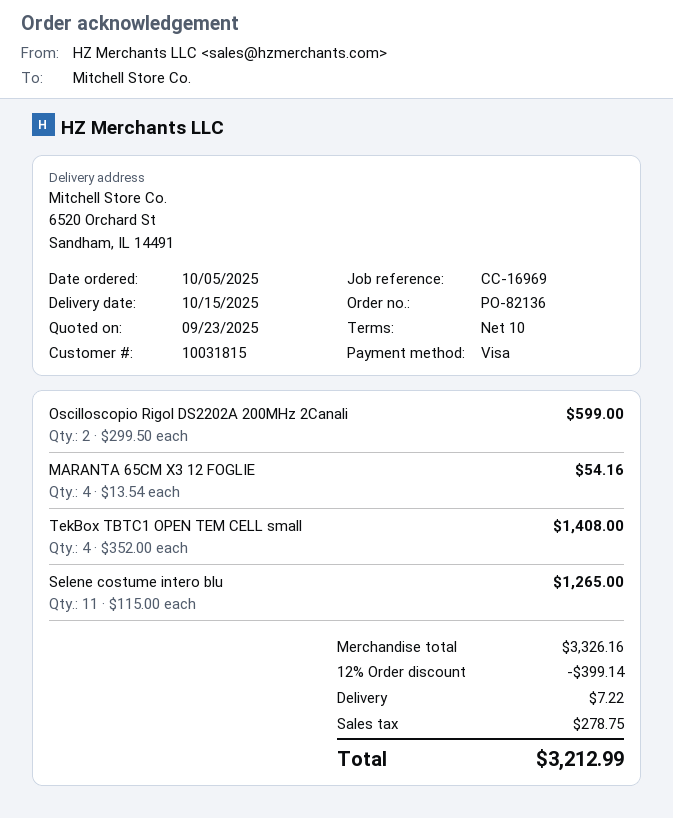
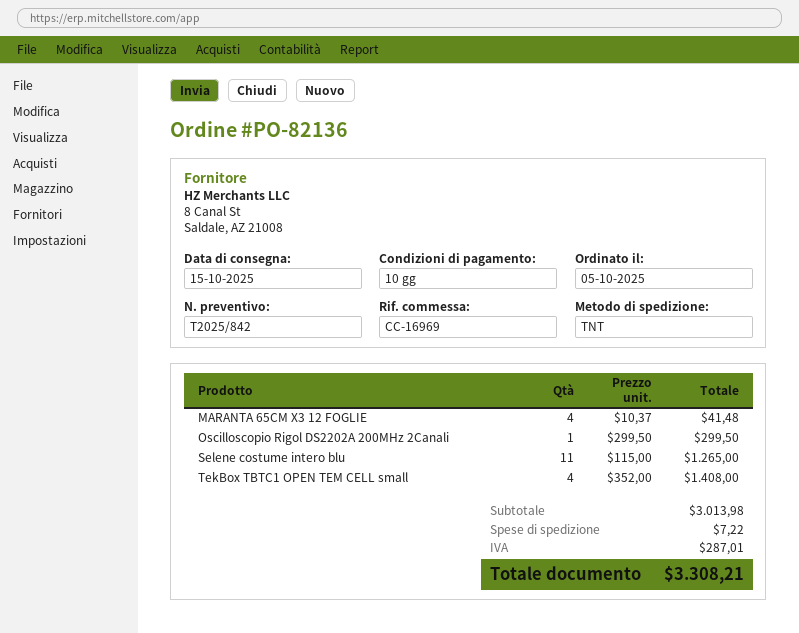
Oscilloscopio Rigol DS2202A 200MHz 2Canali: 2 x 299.50 = 599.00 -> 1 x 299.50 = 299.50
MARANTA 65CM X3 12 FOGLIE: 4 x 13.54 = 54.16 -> 4 x 10.37 = 41.48
subtotal: 3326.16 -> 3013.98
discount: 12% = 399.14 -> none
tax: 278.75 -> 287.01
total: 3212.99 -> 3308.21

